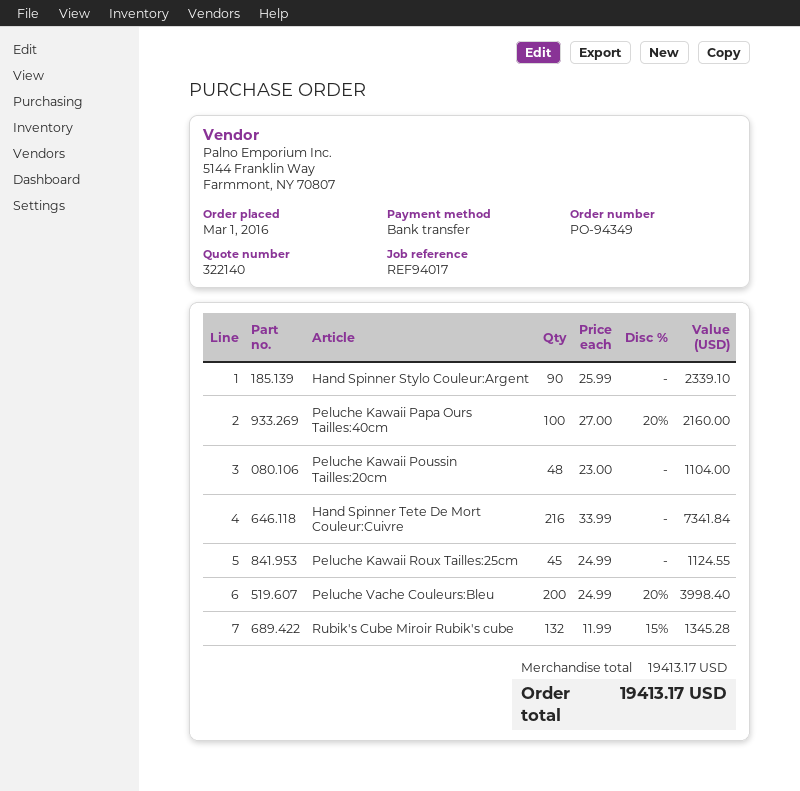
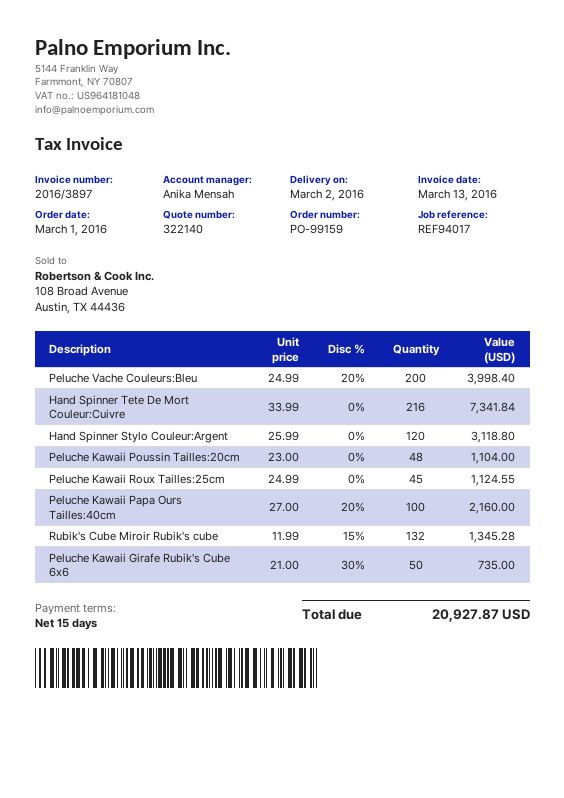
order number: PO-94349 -> PO-99159
Hand Spinner Stylo Couleur:Argent: 90 x 25.99 = 2339.10 -> 120 x 25.99 = 3118.80
Peluche Kawaii Girafe Rubik's Cube 6x6: none -> 50 x 21.00 - 30% = 735.00
total: 19413.17 -> 20927.87

